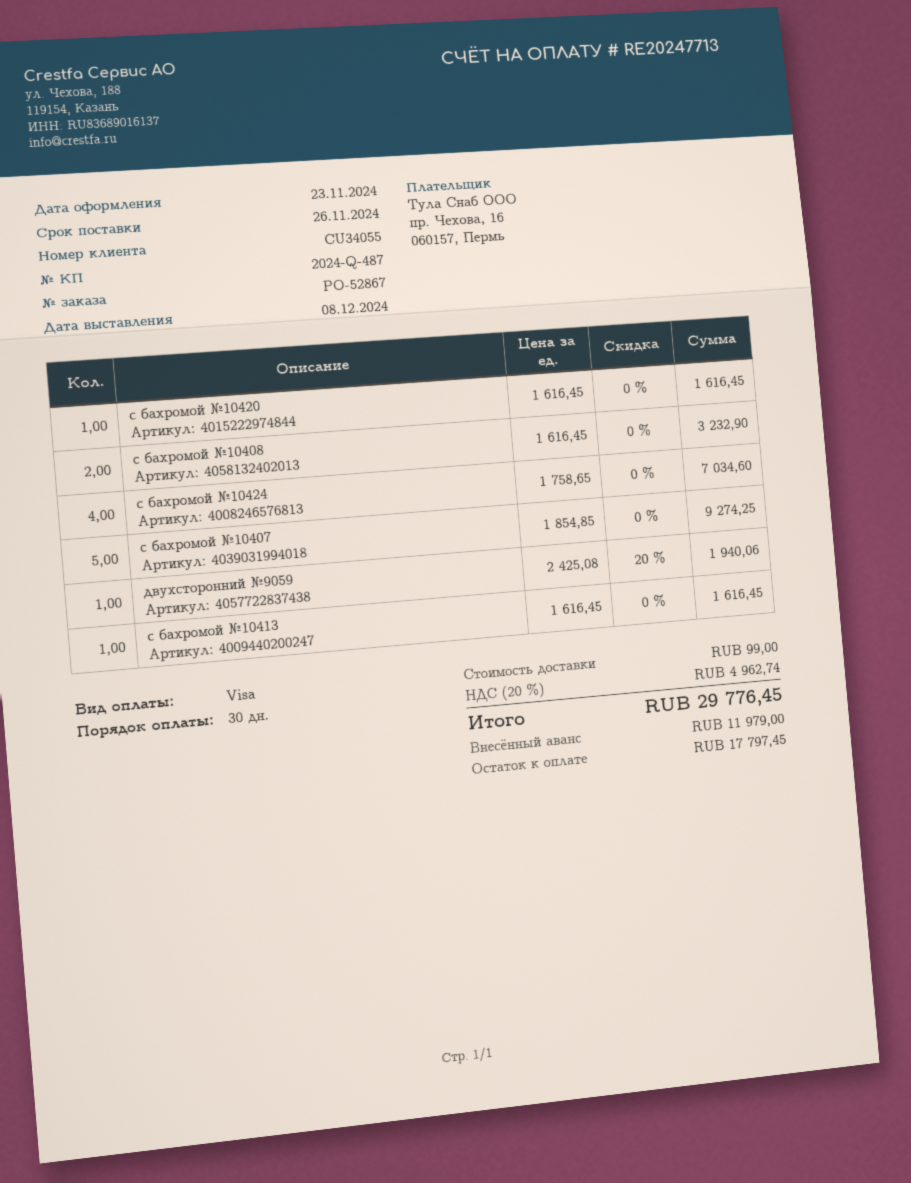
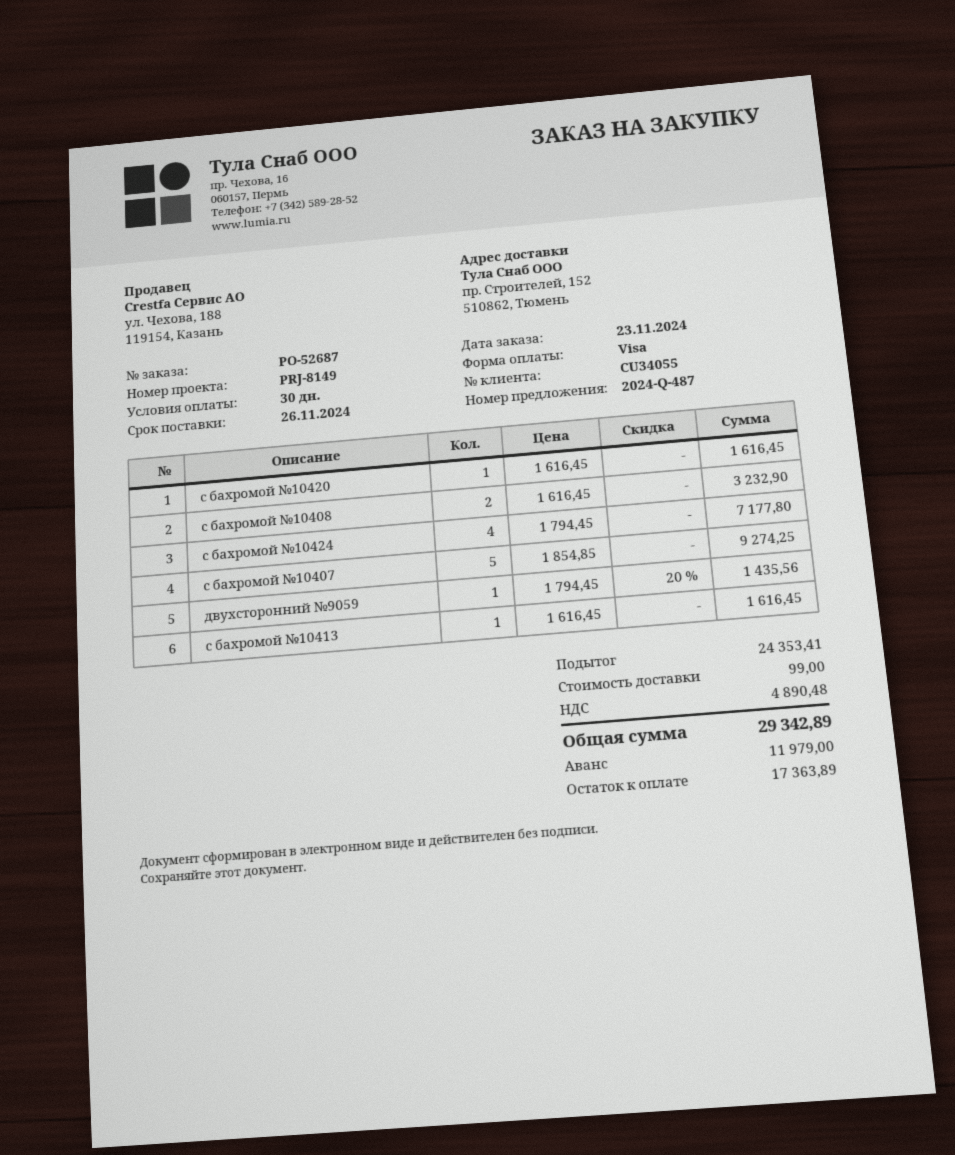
order number: PO-52867 -> PO-52687
с бахромой №10424: 4 x 1758.65 = 7034.60 -> 4 x 1794.45 = 7177.80
двухсторонний №9059: 1 x 2425.08 - 20% = 1940.06 -> 1 x 1794.45 - 20% = 1435.56
tax: 4962.74 -> 4890.48
total: 29776.45 -> 29342.89
balance: 17797.45 -> 17363.89

